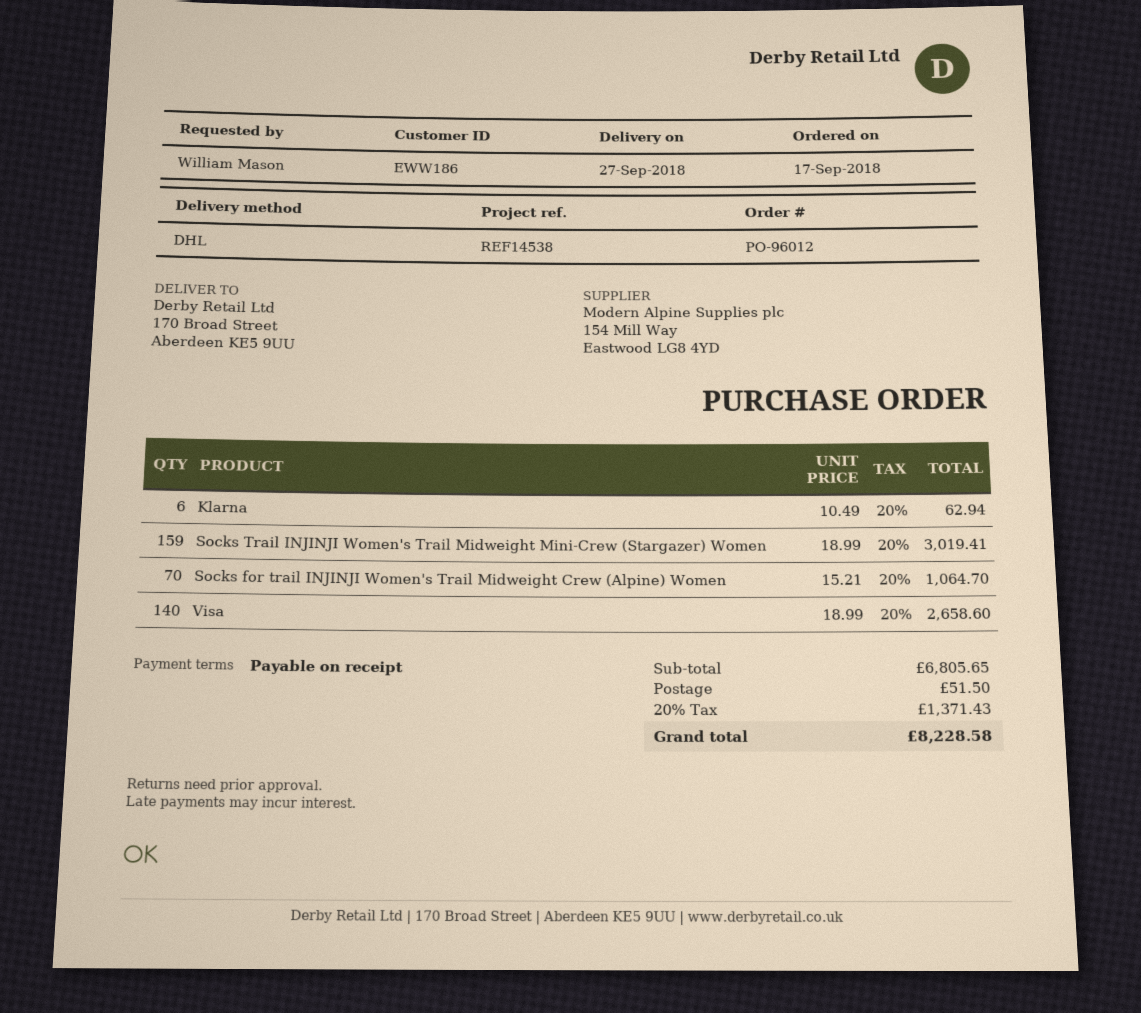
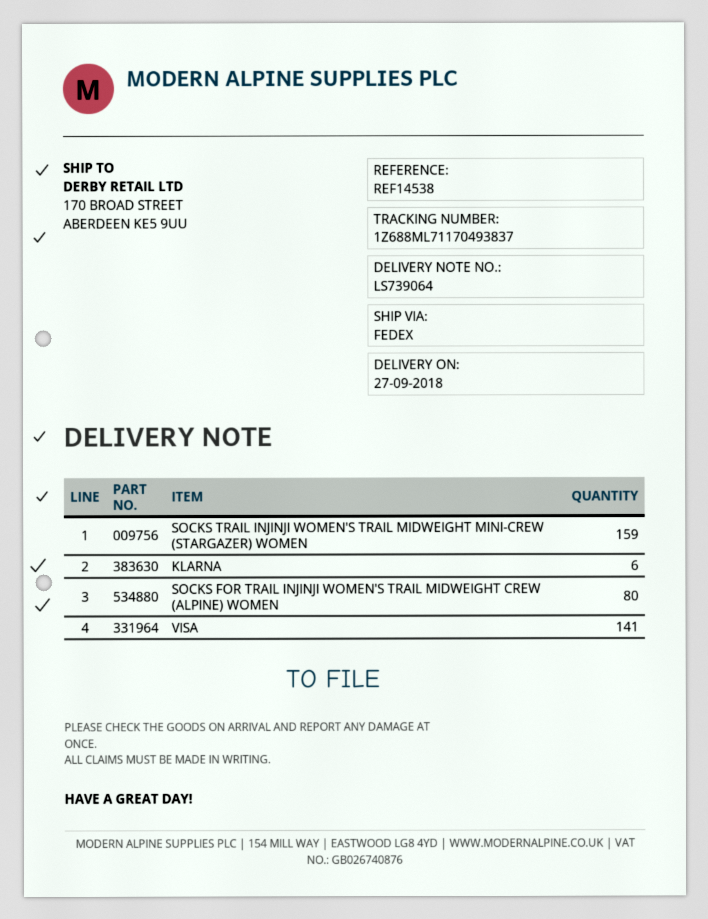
shipping method: DHL -> FedEx
Socks for trail INJINJI Women's Trail Midweight Crew (Alpine) Women: 70 -> 80
Visa: 140 -> 141

